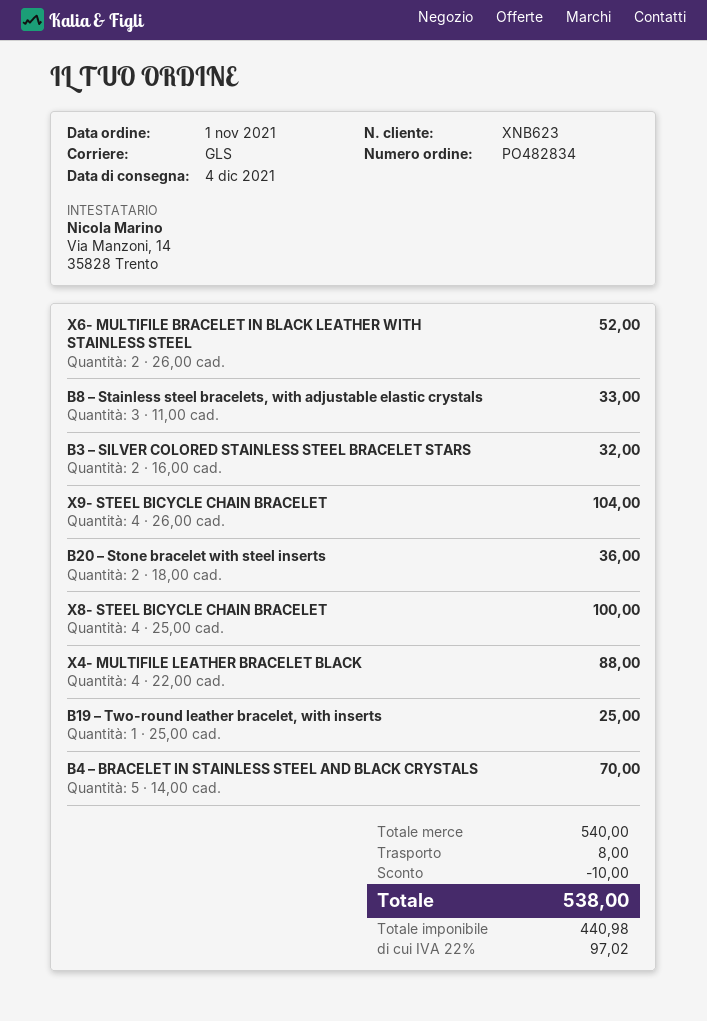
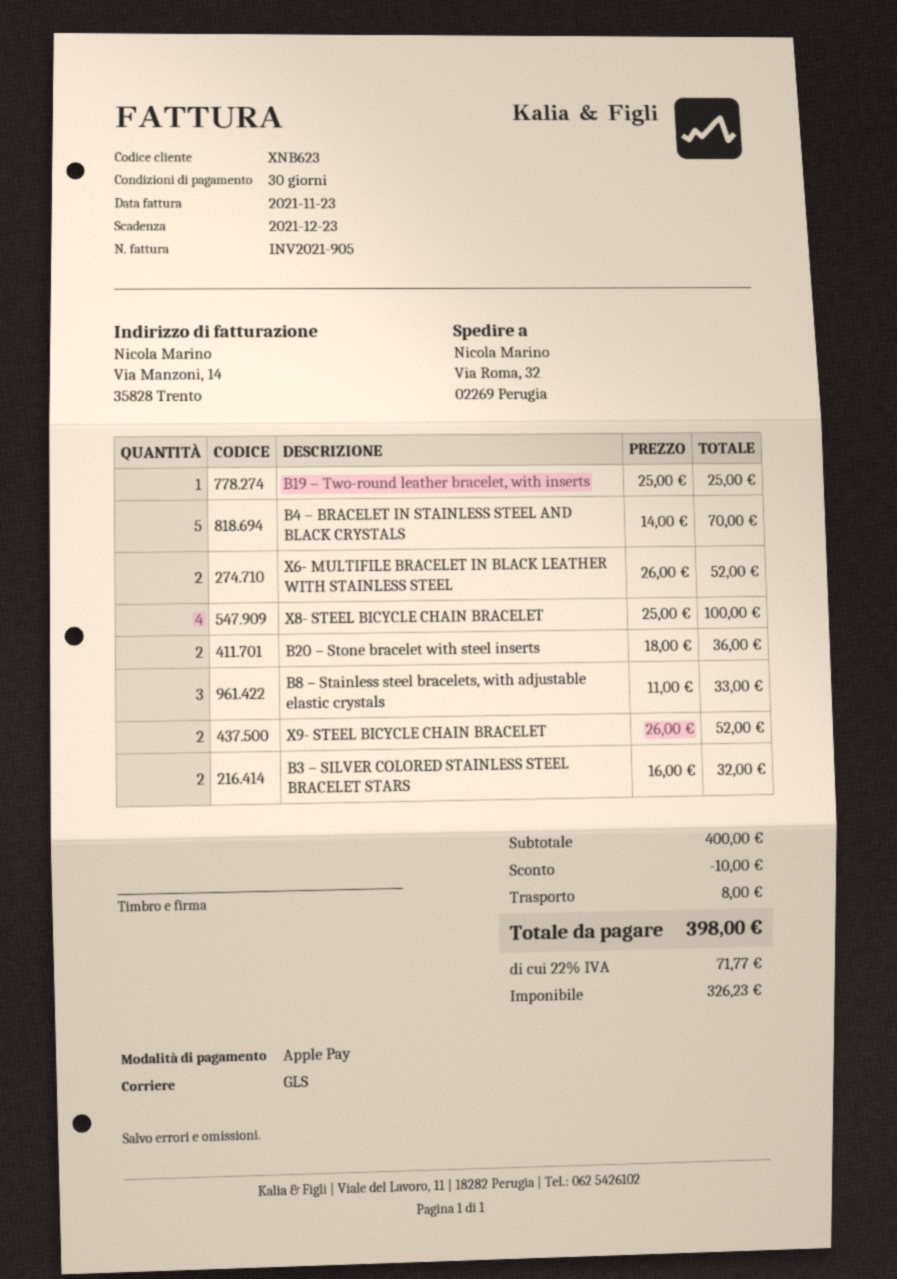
X9- STEEL BICYCLE CHAIN BRACELET: 4 x 26.00 = 104.00 -> 2 x 26.00 = 52.00
X4- MULTIFILE LEATHER BRACELET BLACK: 4 x 22.00 = 88.00 -> none
subtotal: 540.00 -> 400.00
net: 440.98 -> 326.23
tax: 22% = 97.02 -> 22% = 71.77
total: 538.00 -> 398.00

